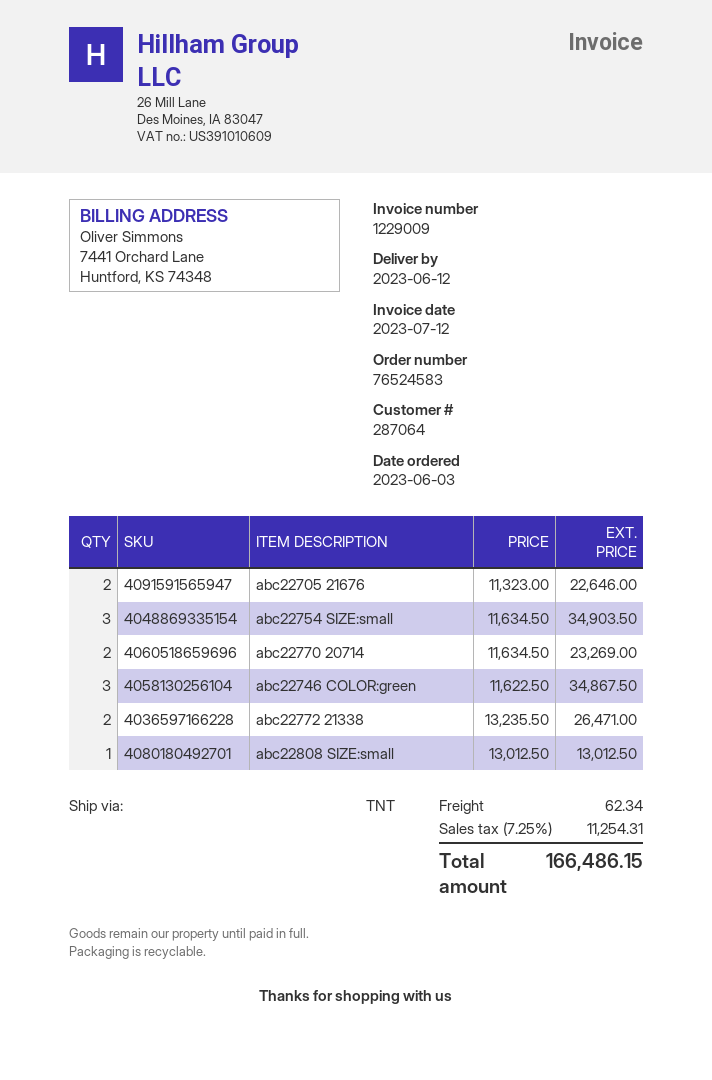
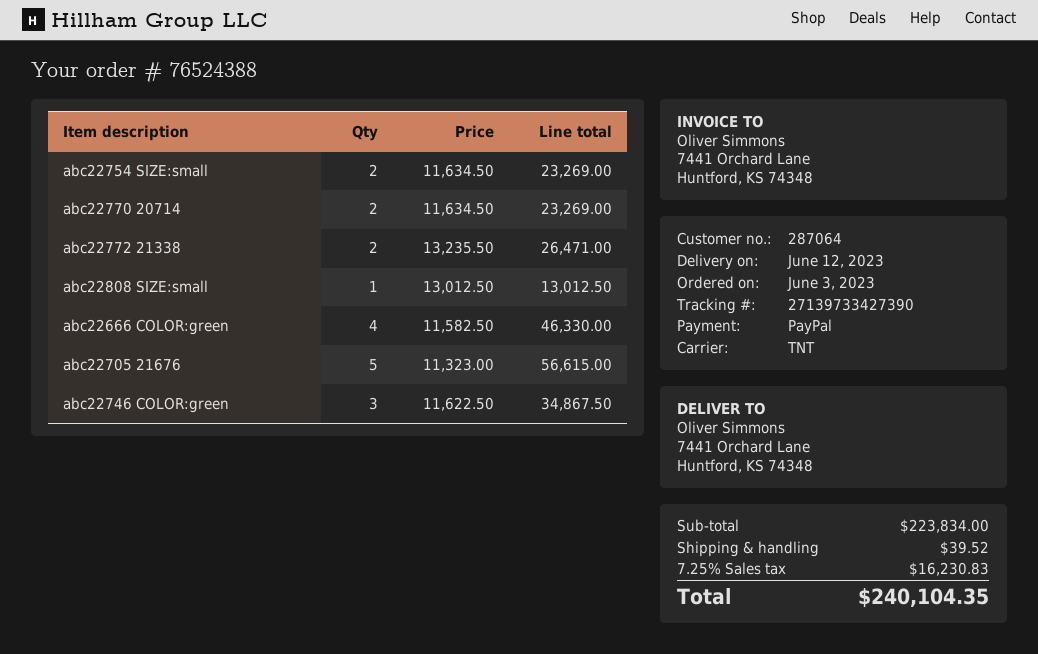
order number: 76524583 -> 76524388
abc22705 21676: 2 x 11323.00 = 22646.00 -> 5 x 11323.00 = 56615.00
abc22754 SIZE:small: 3 x 11634.50 = 34903.50 -> 2 x 11634.50 = 23269.00
abc22666 COLOR:green: none -> 4 x 11582.50 = 46330.00
shipping: 62.34 -> 39.52
tax: 7.25% = 11254.31 -> 7.25% = 16230.83
total: 166486.15 -> 240104.35

